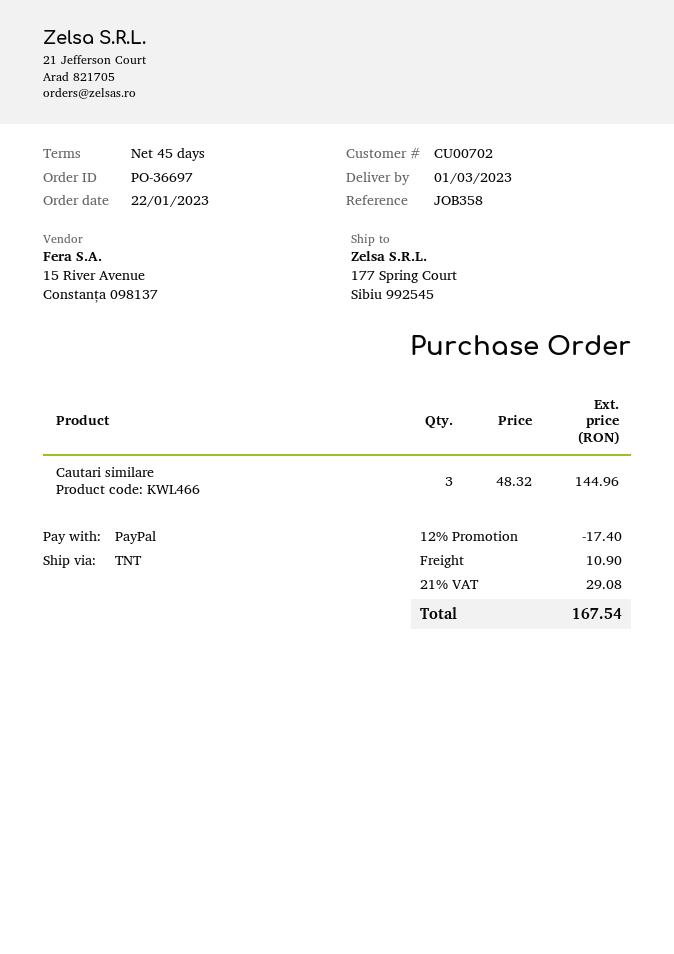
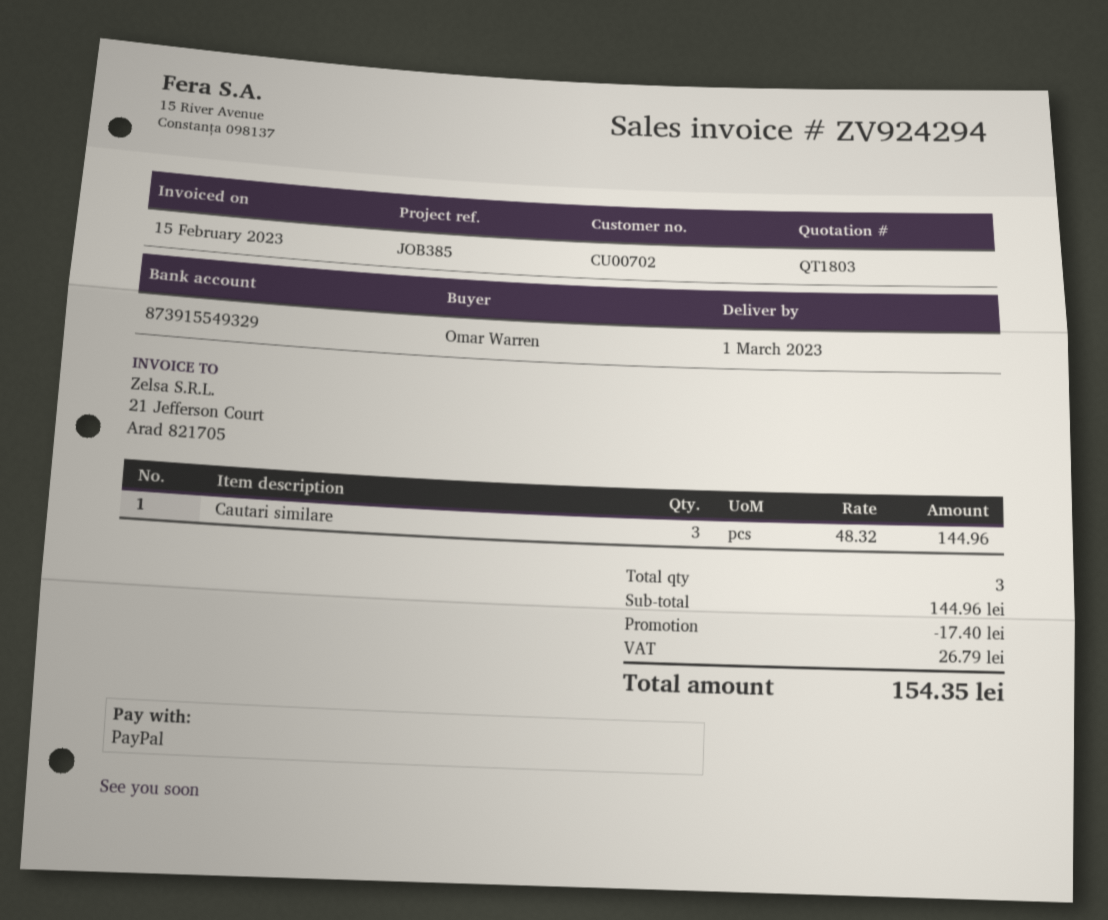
reference: JOB358 -> JOB385
shipping: 10.90 -> none
tax: 29.08 -> 26.79
total: 167.54 -> 154.35

